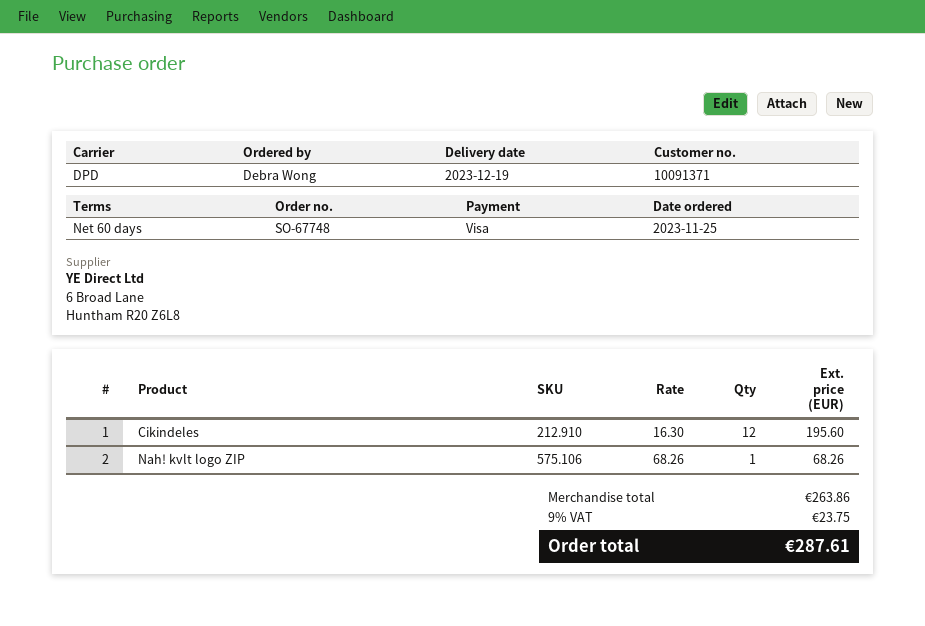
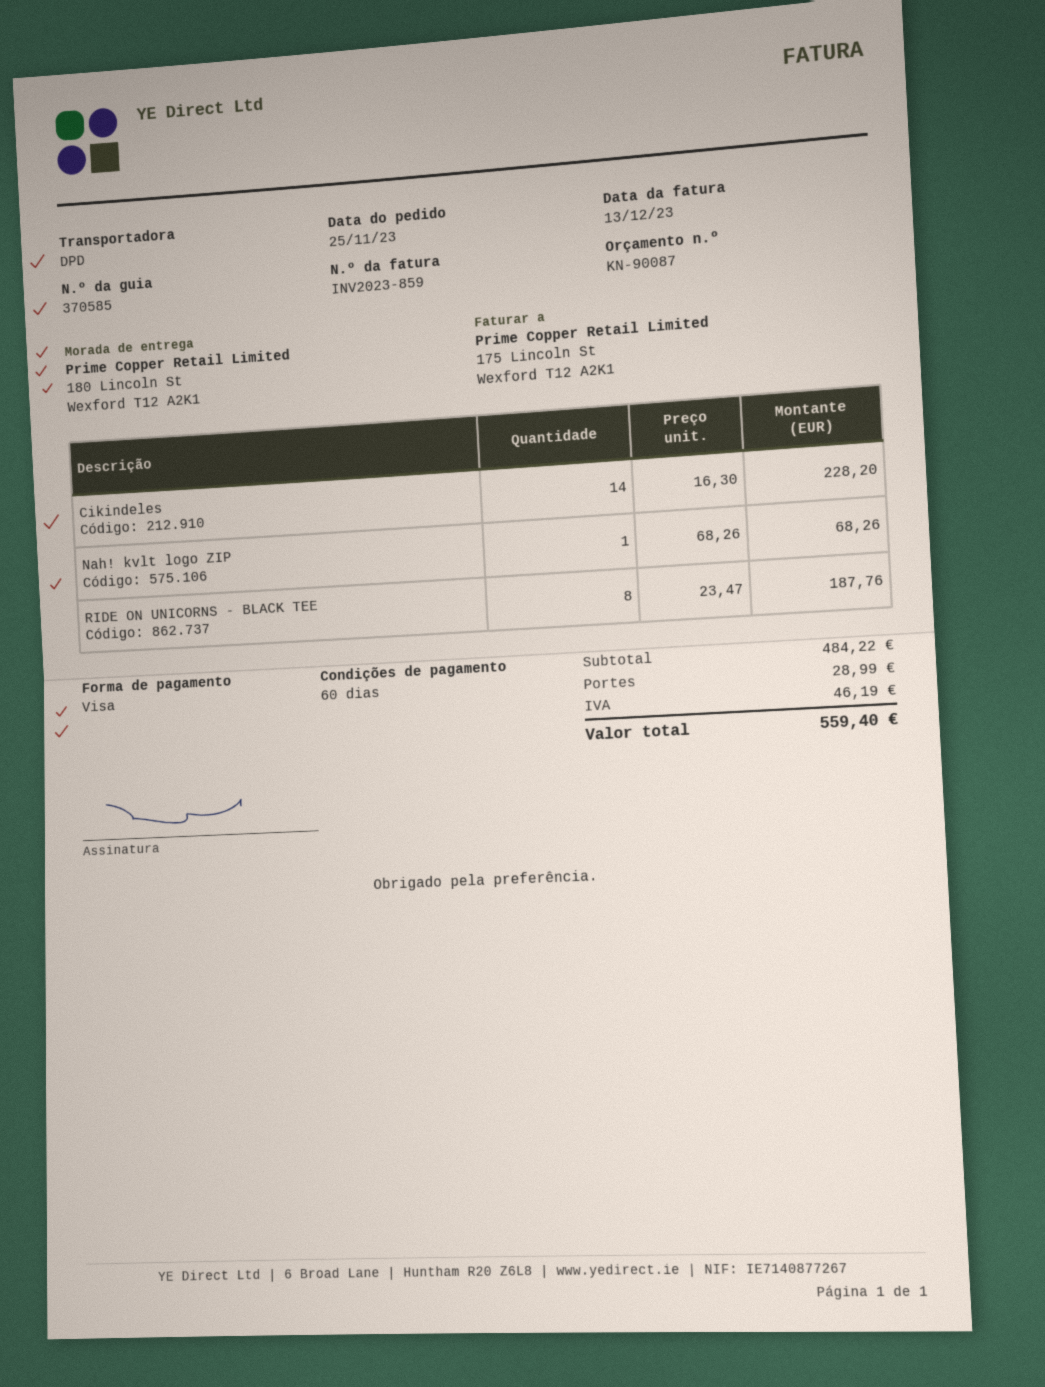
Cikindeles: 12 x 16.30 = 195.60 -> 14 x 16.30 = 228.20
RIDE ON UNICORNS - BLACK TEE: none -> 8 x 23.47 = 187.76
subtotal: 263.86 -> 484.22
shipping: none -> 28.99
tax: 23.75 -> 46.19
total: 287.61 -> 559.40

